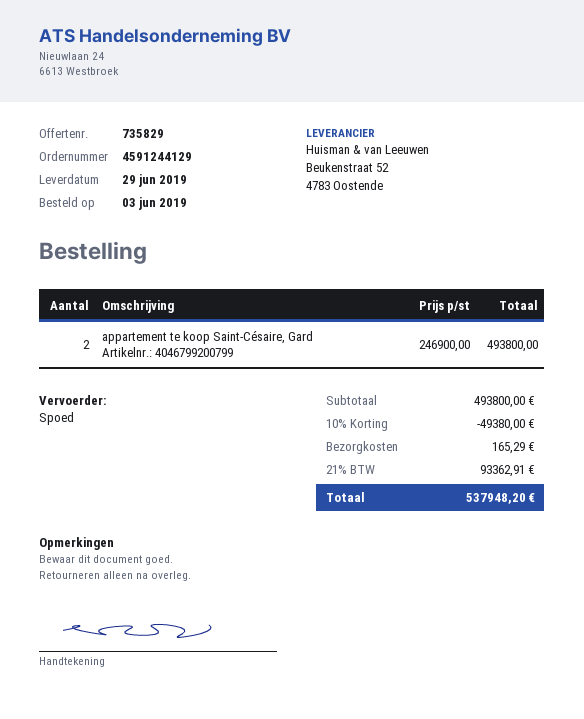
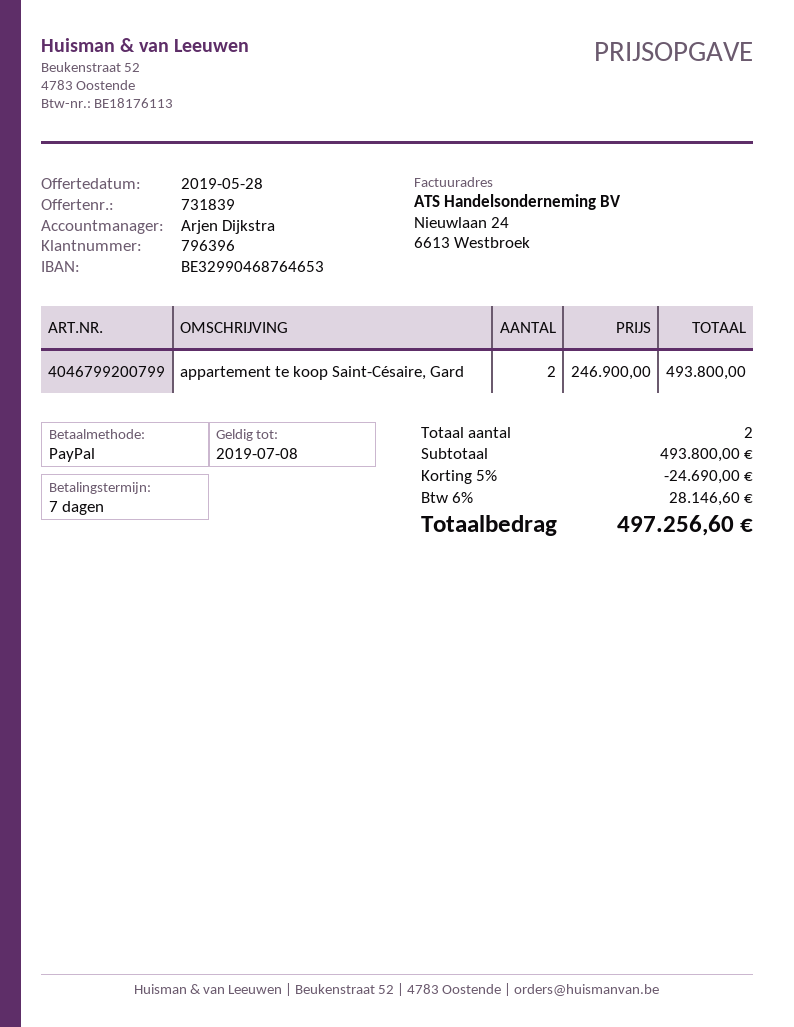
quote number: 735829 -> 731839
discount: 10% = 49380.00 -> 5% = 24690.00
shipping: 165.29 -> none
tax: 21% = 93362.91 -> 6% = 28146.60
total: 537948.20 -> 497256.60

